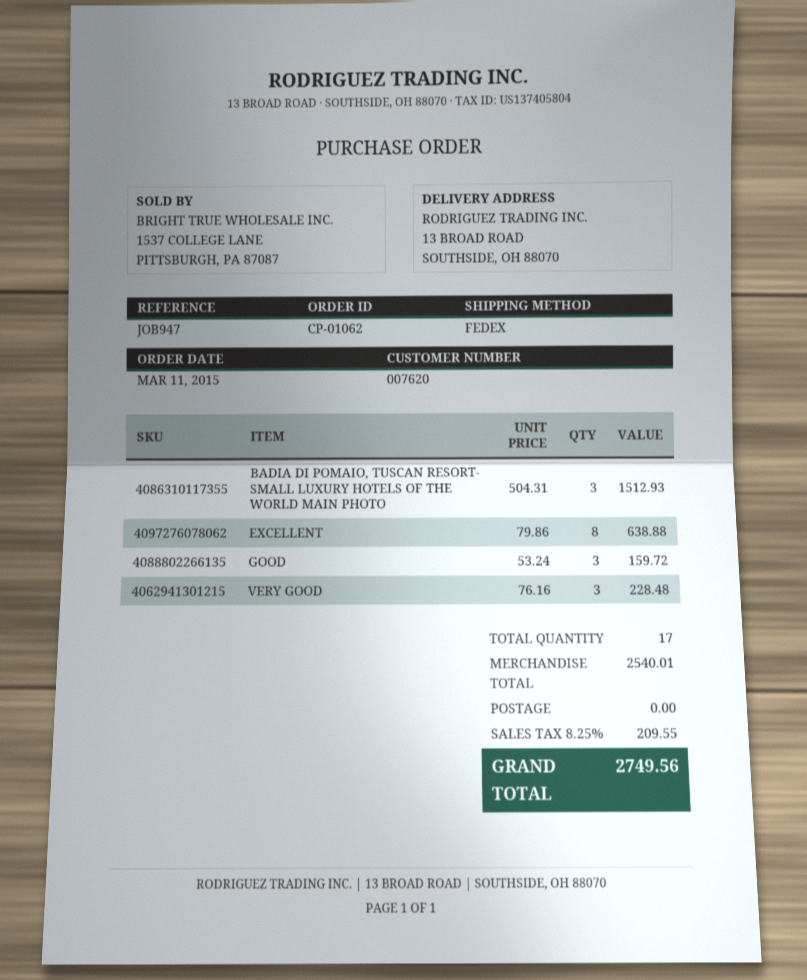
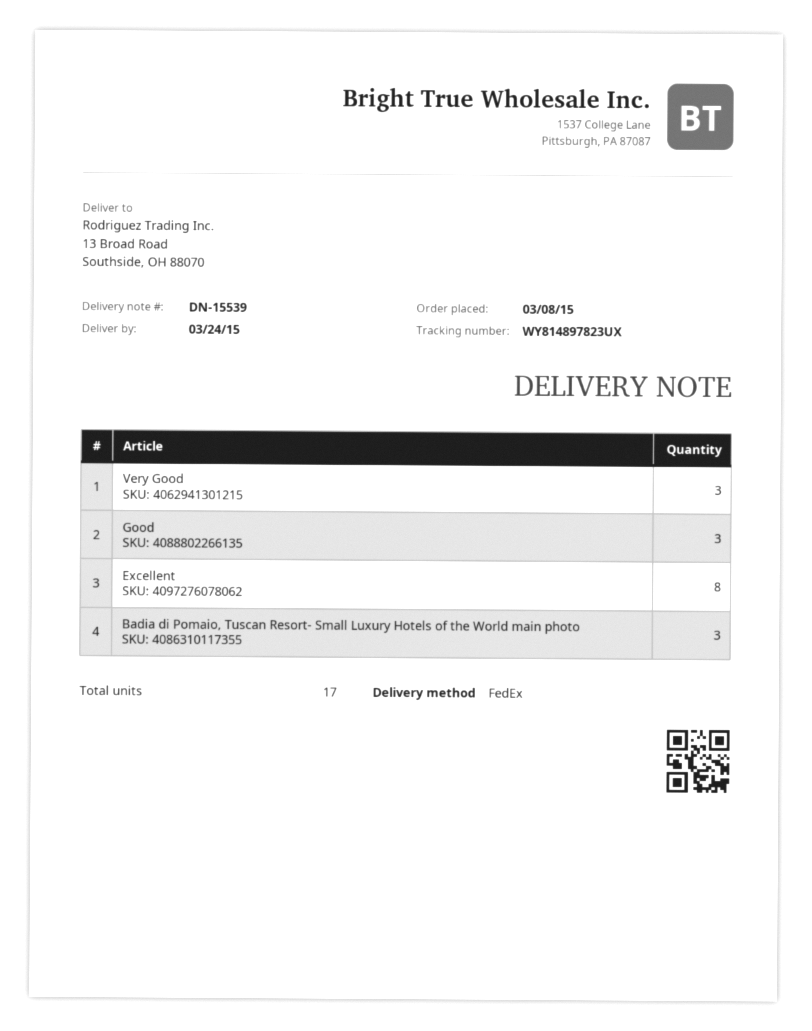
order date: 2015-03-11 -> 2015-03-08

